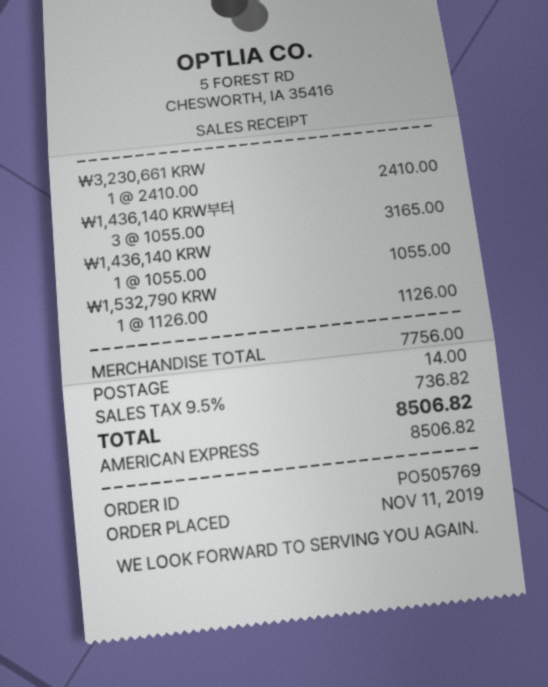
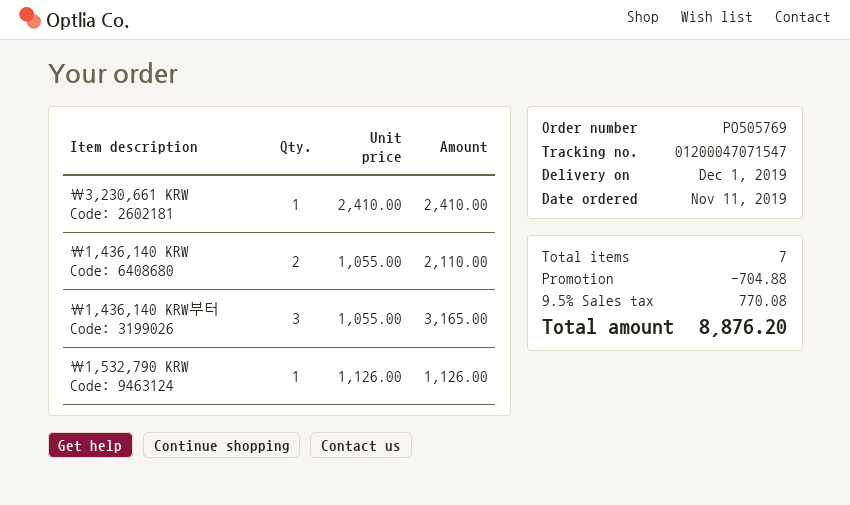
₩1,436,140 KRW: 1 x 1055.00 = 1055.00 -> 2 x 1055.00 = 2110.00
discount: none -> 704.88
shipping: 14.00 -> none
tax: 9.5% = 736.82 -> 9.5% = 770.08
total: 8506.82 -> 8876.20

